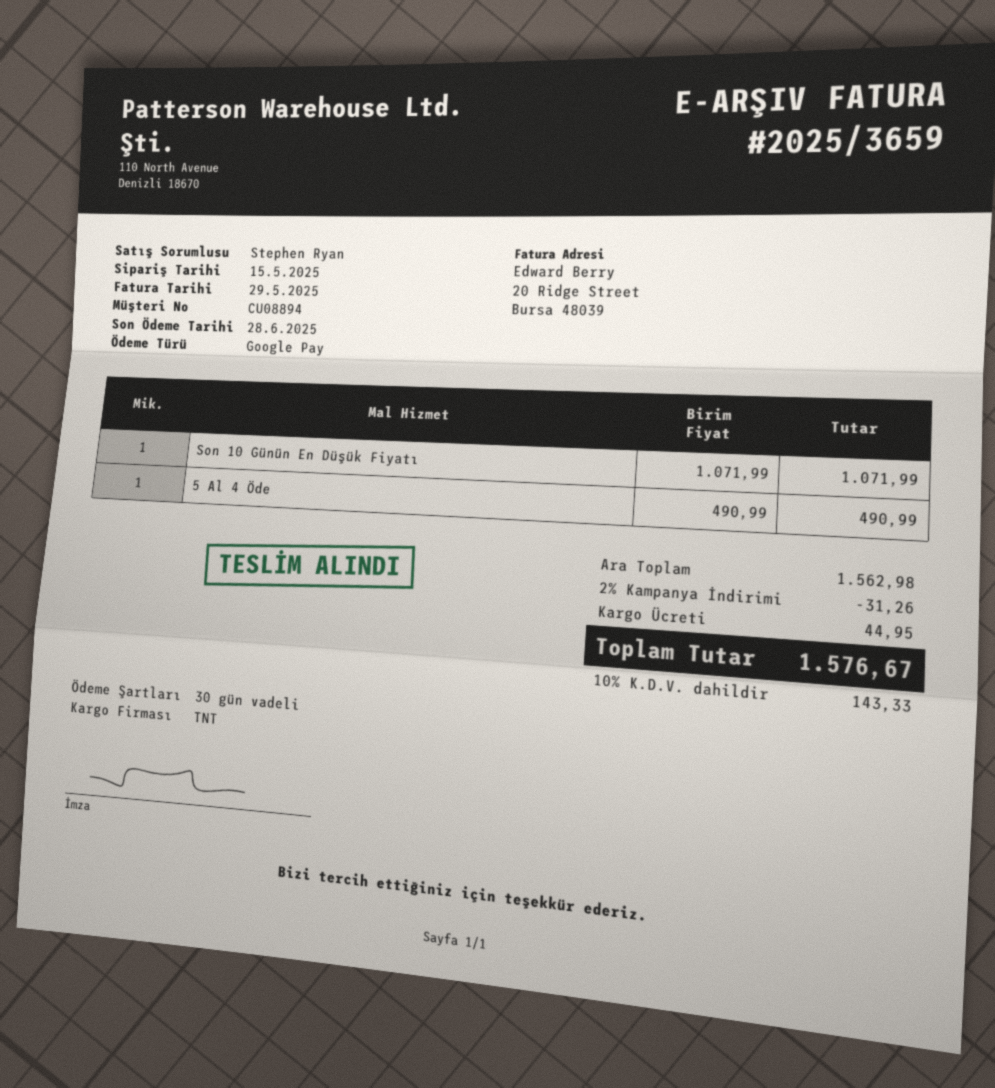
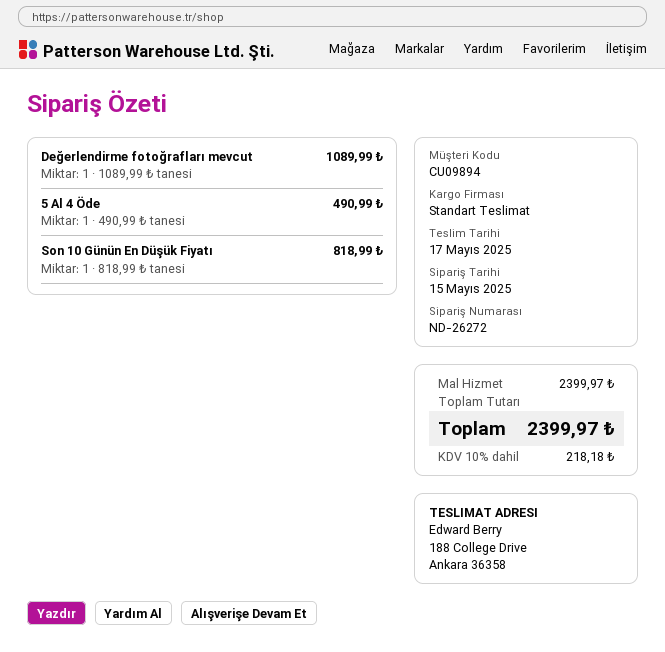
customer number: CU08894 -> CU09894
shipping method: TNT -> standard
Son 10 Günün En Düşük Fiyatı: 1 x 1071.99 = 1071.99 -> 1 x 818.99 = 818.99
Değerlendirme fotoğrafları mevcut: none -> 1 x 1089.99 = 1089.99
subtotal: 1562.98 -> 2399.97
discount: 2% = 31.26 -> none
shipping: 44.95 -> none
tax: 10% = 143.33 -> 10% = 218.18
total: 1576.67 -> 2399.97

